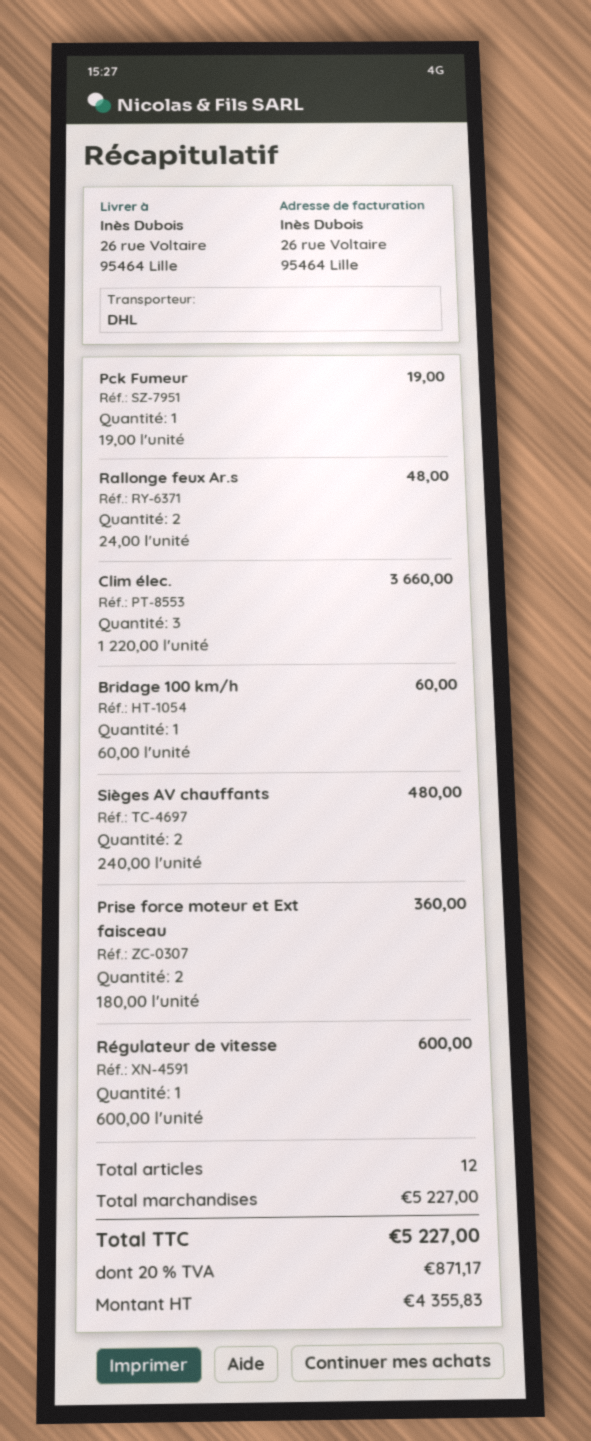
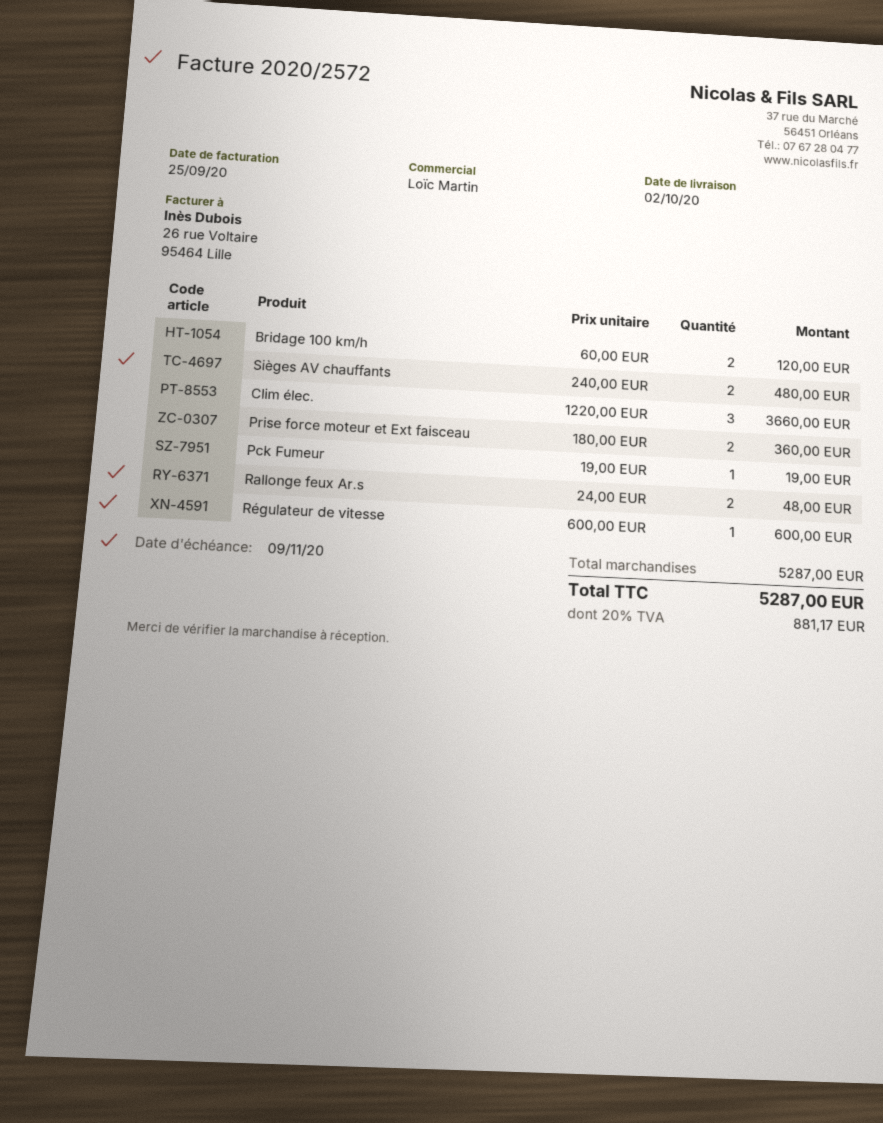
Bridage 100 km/h: 1 x 60.00 = 60.00 -> 2 x 60.00 = 120.00
subtotal: 5227.00 -> 5287.00
tax: 20% = 871.17 -> 20% = 881.17
total: 5227.00 -> 5287.00

